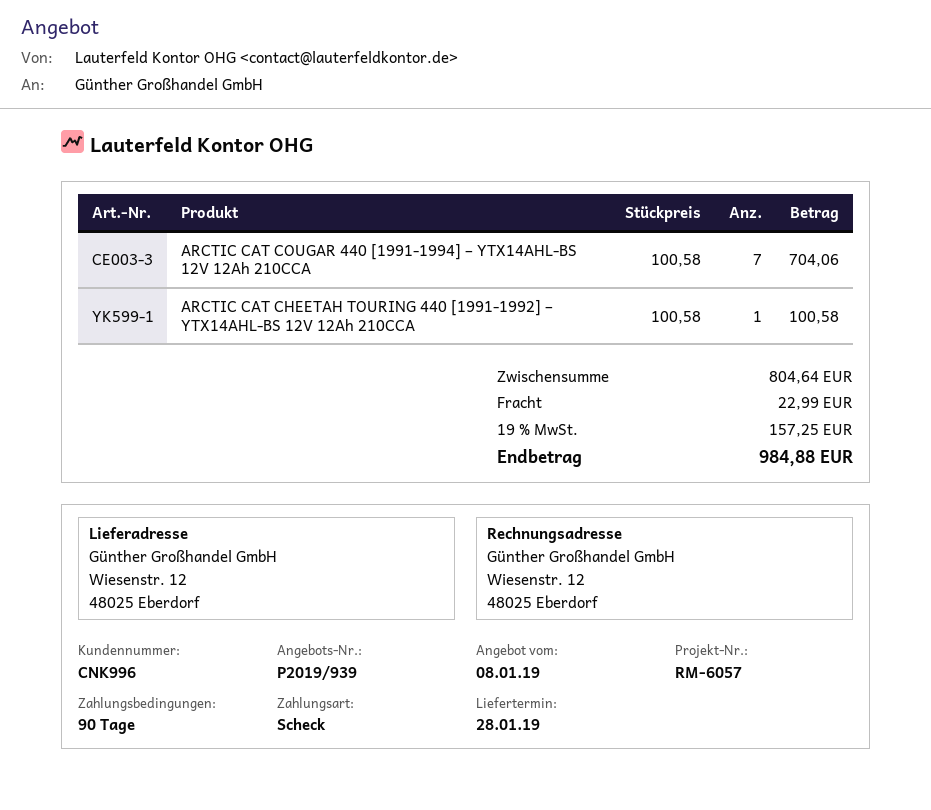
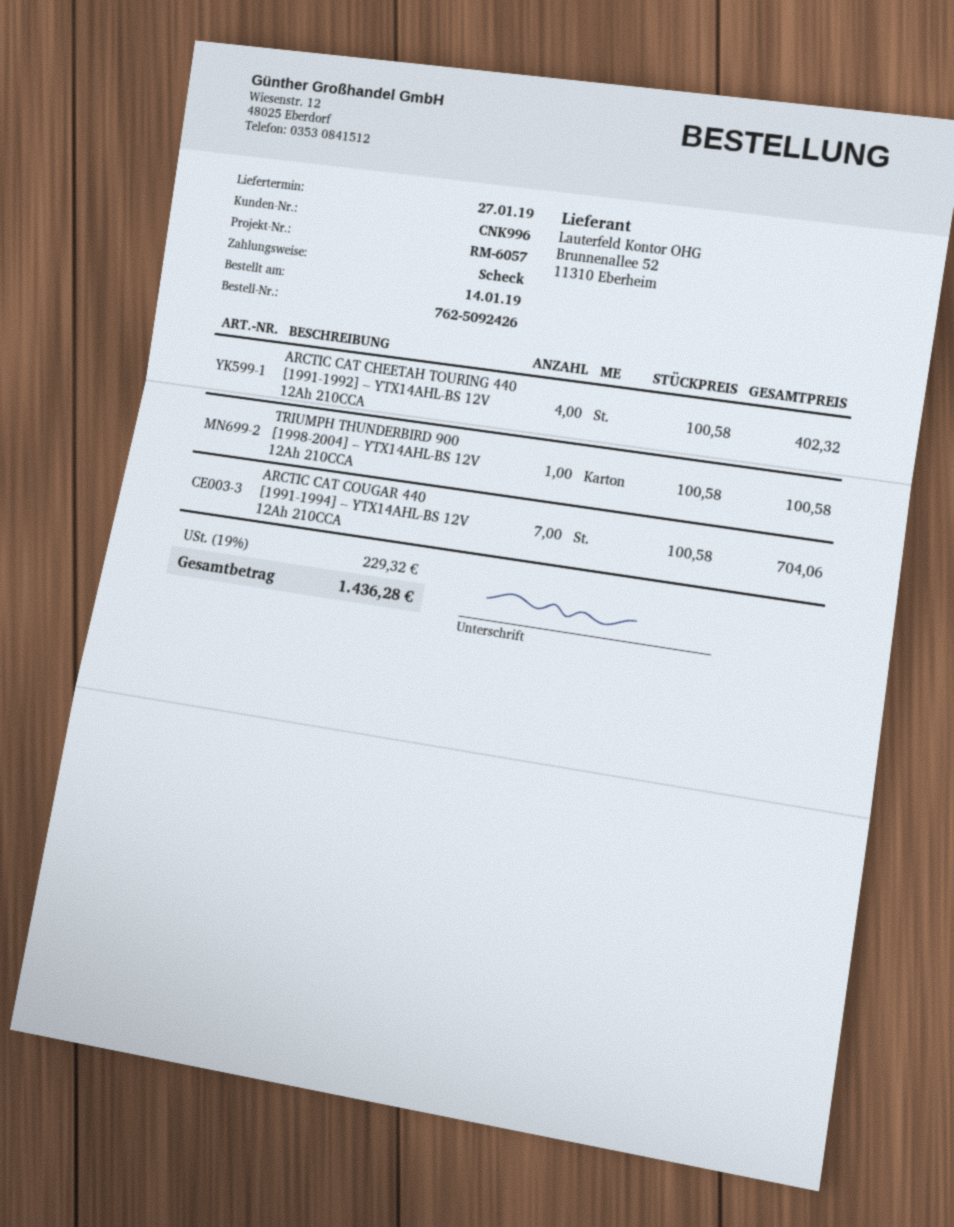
delivery date: 2019-01-28 -> 2019-01-27
ARCTIC CAT CHEETAH TOURING 440 [1991-1992] – YTX14AHL-BS 12V 12Ah 210CCA: 1 x 100.58 = 100.58 -> 4 x 100.58 = 402.32
TRIUMPH THUNDERBIRD 900 [1998-2004] – YTX14AHL-BS 12V 12Ah 210CCA: none -> 1 x 100.58 = 100.58
shipping: 22.99 -> none
tax: 19% = 157.25 -> 19% = 229.32
total: 984.88 -> 1436.28

